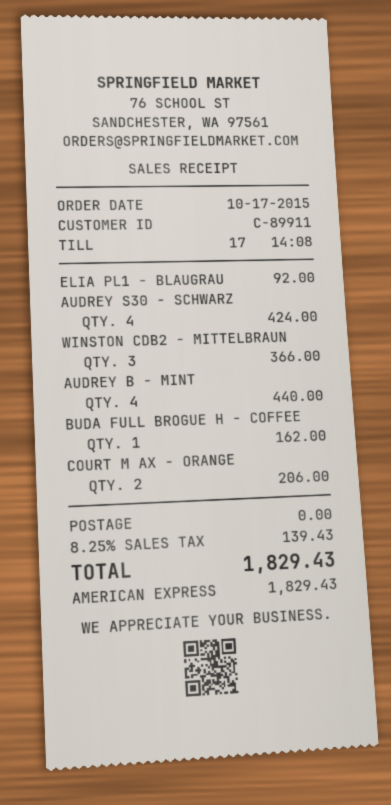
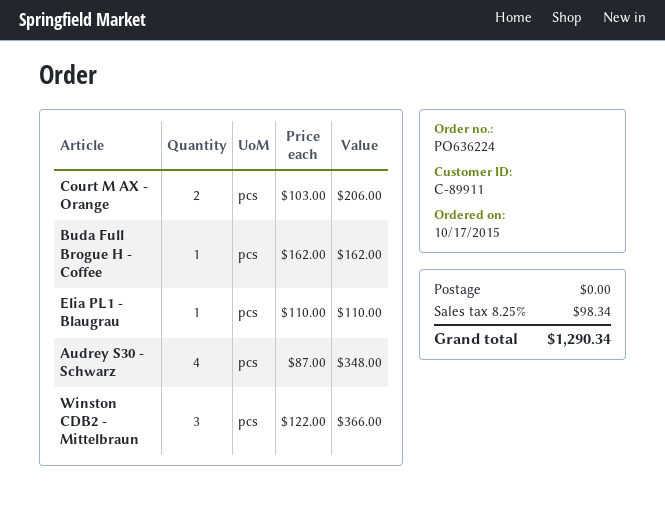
ELIA PL1 - BLAUGRAU: 1 for 92.00 -> 1 for 110.00
AUDREY S30 - SCHWARZ: 4 for 424.00 -> 4 for 348.00
AUDREY B - MINT: 4 for 440.00 -> none
tax: 8.25% = 139.43 -> 8.25% = 98.34
total: 1829.43 -> 1290.34

